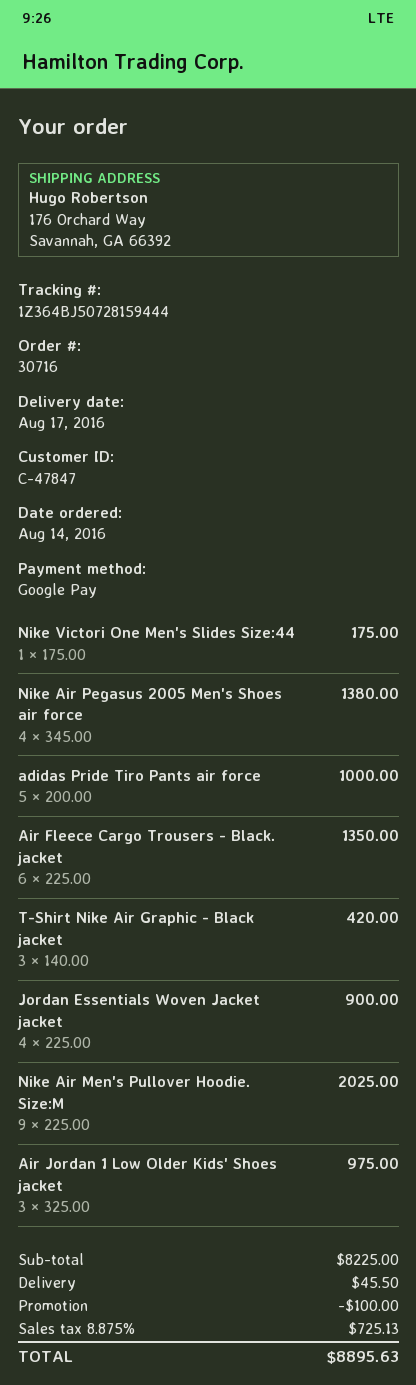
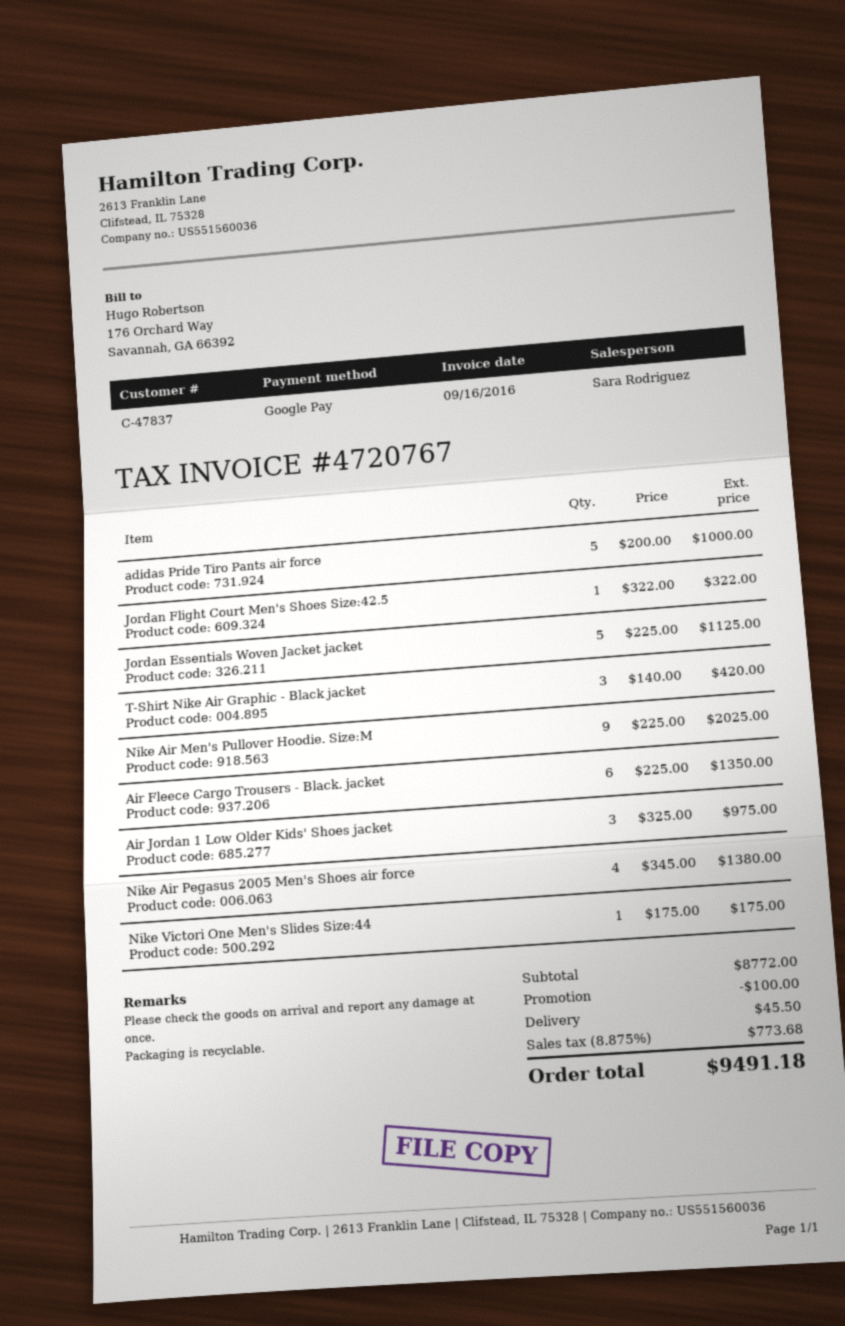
customer number: C-47847 -> C-47837
Jordan Essentials Woven Jacket jacket: 4 x 225.00 = 900.00 -> 5 x 225.00 = 1125.00
Jordan Flight Court Men's Shoes Size:42.5: none -> 1 x 322.00 = 322.00
subtotal: 8225.00 -> 8772.00
tax: 8.875% = 725.13 -> 8.875% = 773.68
total: 8895.63 -> 9491.18

